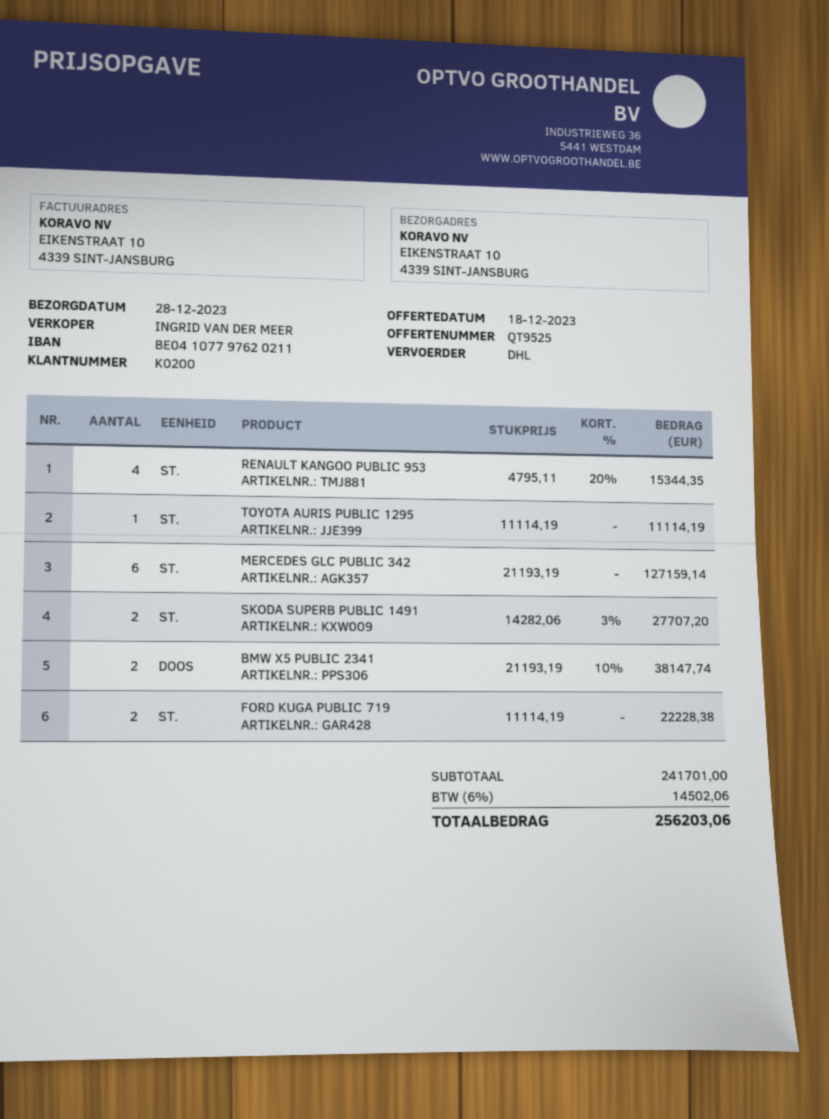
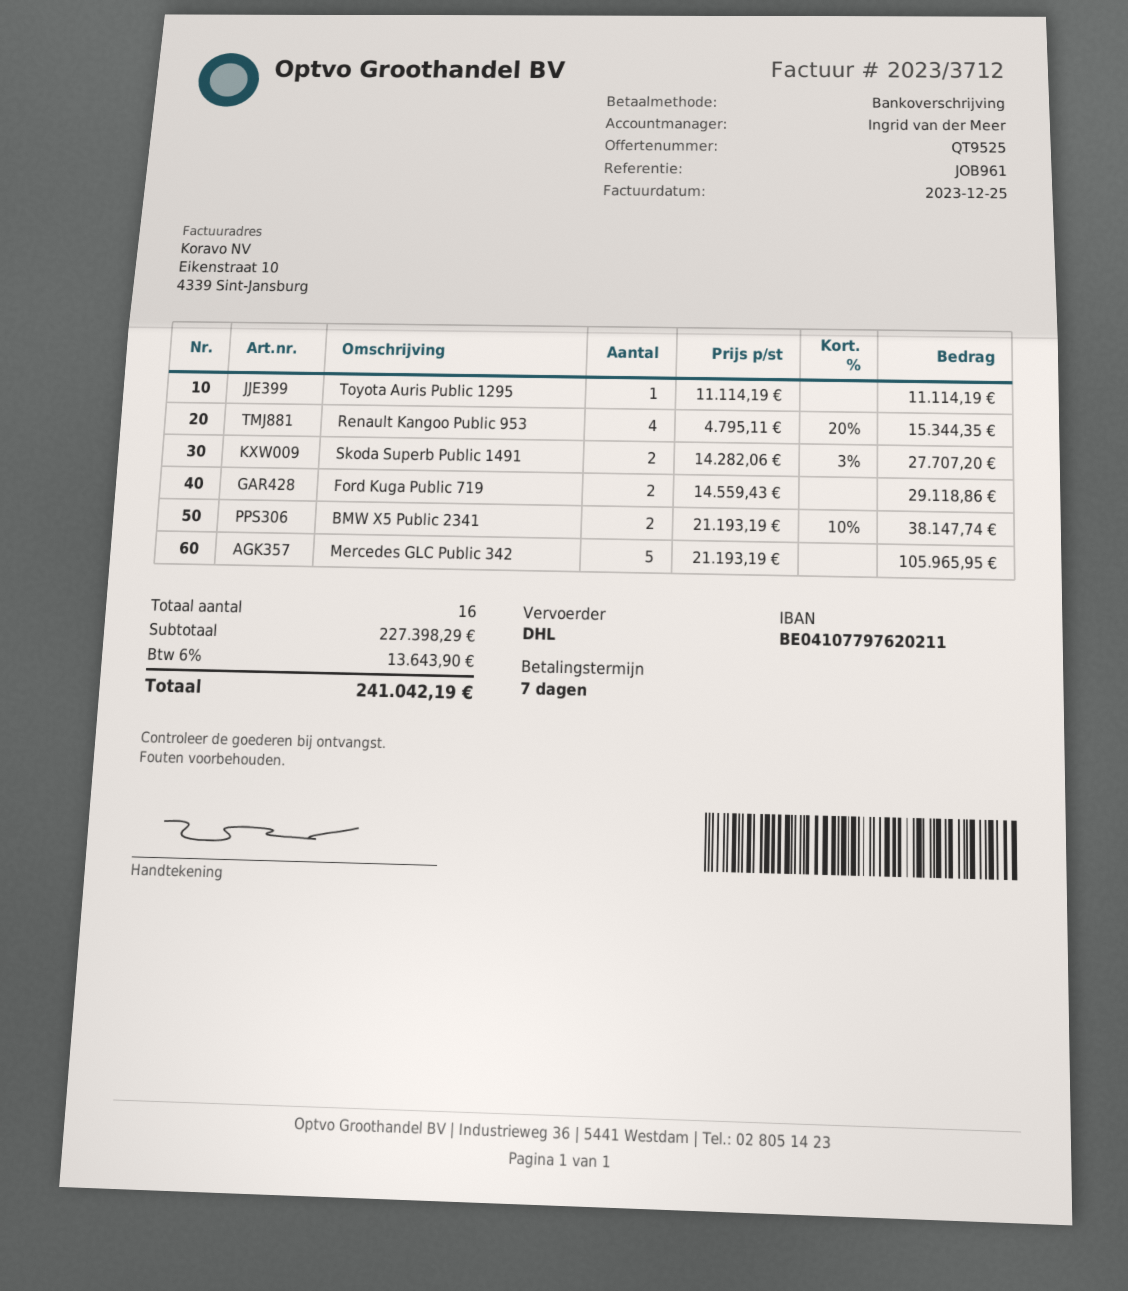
MERCEDES GLC PUBLIC 342: 6 x 21193.19 = 127159.14 -> 5 x 21193.19 = 105965.95
FORD KUGA PUBLIC 719: 2 x 11114.19 = 22228.38 -> 2 x 14559.43 = 29118.86
subtotal: 241701.00 -> 227398.29
tax: 6% = 14502.06 -> 6% = 13643.90
total: 256203.06 -> 241042.19

